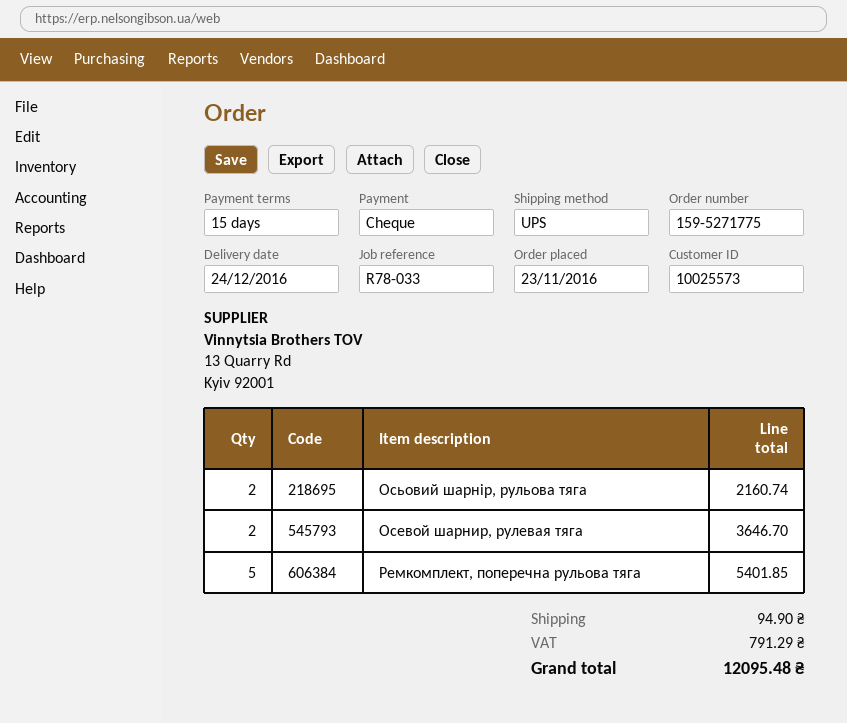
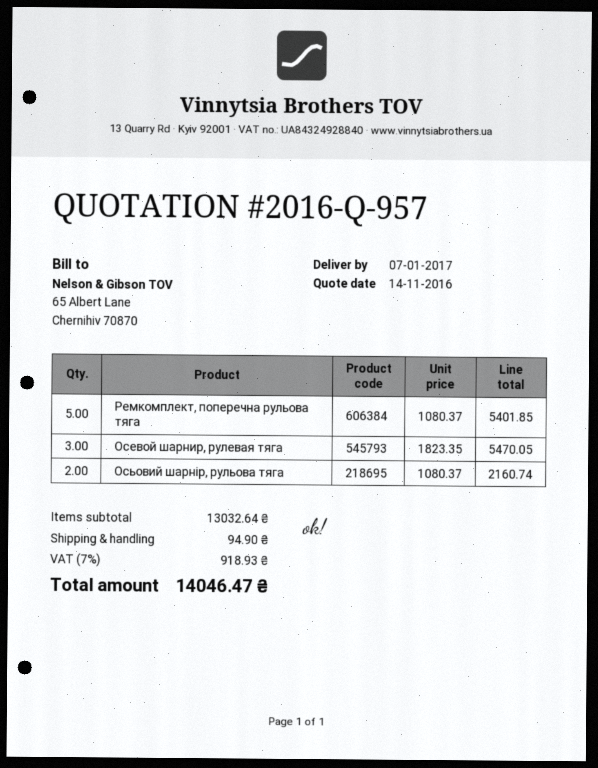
delivery date: 2016-12-24 -> 2017-01-07
Осевой шарнир, рулевая тяга: 2 for 3646.70 -> 3 for 5470.05
tax: 791.29 -> 918.93
total: 12095.48 -> 14046.47

